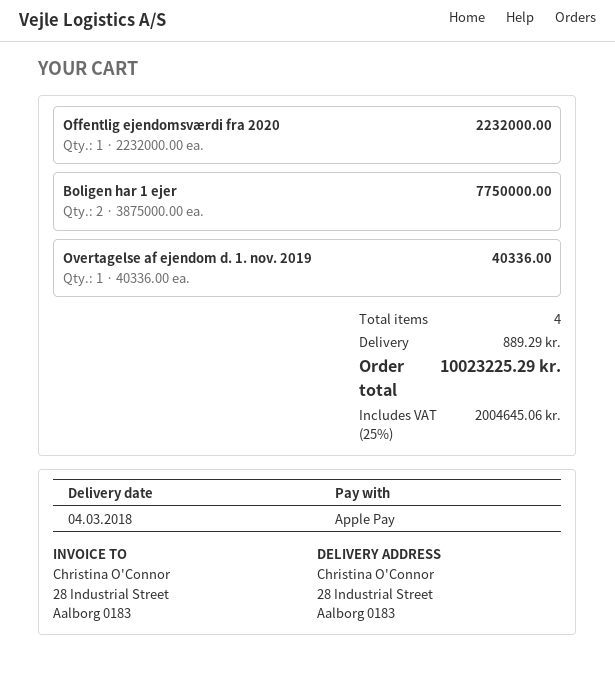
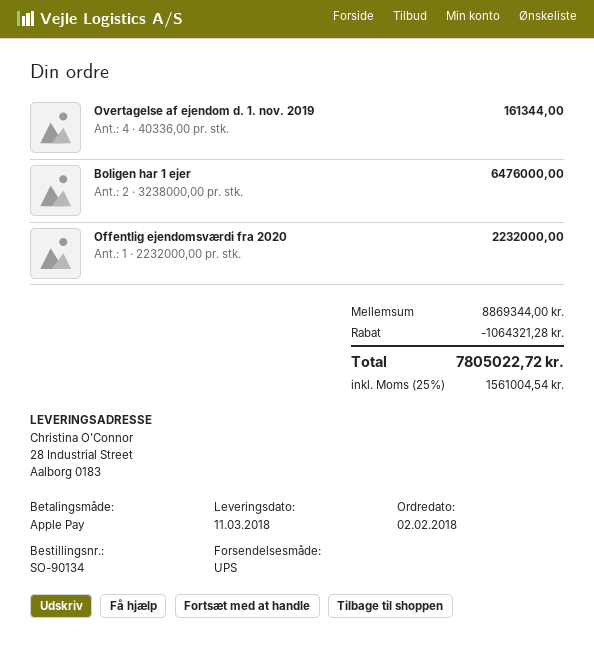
delivery date: 2018-03-04 -> 2018-03-11
Boligen har 1 ejer: 2 x 3875000.00 = 7750000.00 -> 2 x 3238000.00 = 6476000.00
Overtagelse af ejendom d. 1. nov. 2019: 1 x 40336.00 = 40336.00 -> 4 x 40336.00 = 161344.00
discount: none -> 1064321.28
shipping: 889.29 -> none
tax: 25% = 2004645.06 -> 25% = 1561004.54
total: 10023225.29 -> 7805022.72

